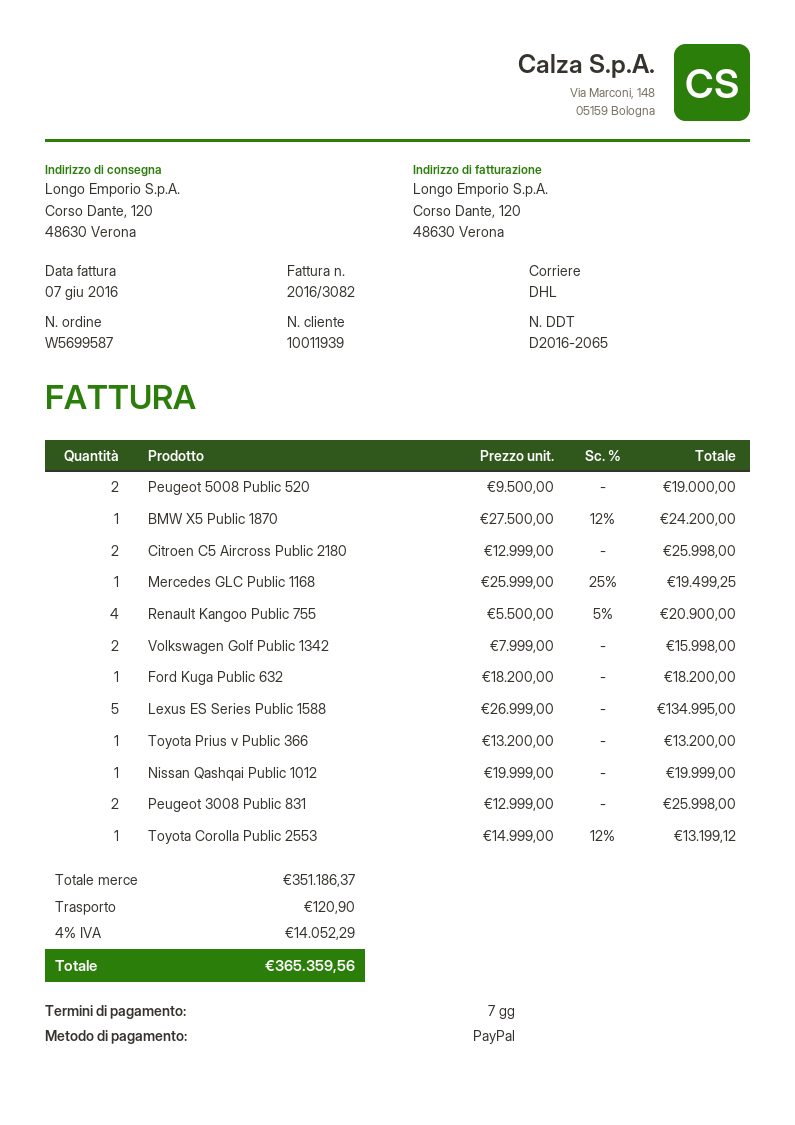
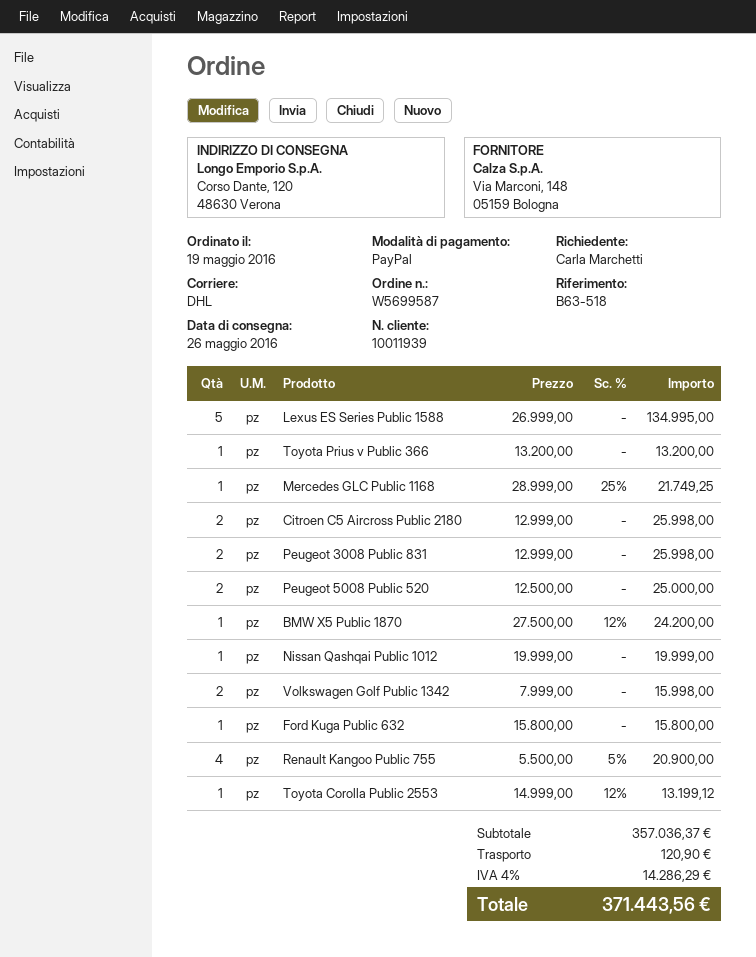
Peugeot 5008 Public 520: 2 x 9500.00 = 19000.00 -> 2 x 12500.00 = 25000.00
Mercedes GLC Public 1168: 1 x 25999.00 - 25% = 19499.25 -> 1 x 28999.00 - 25% = 21749.25
Ford Kuga Public 632: 1 x 18200.00 = 18200.00 -> 1 x 15800.00 = 15800.00
subtotal: 351186.37 -> 357036.37
tax: 4% = 14052.29 -> 4% = 14286.29
total: 365359.56 -> 371443.56

